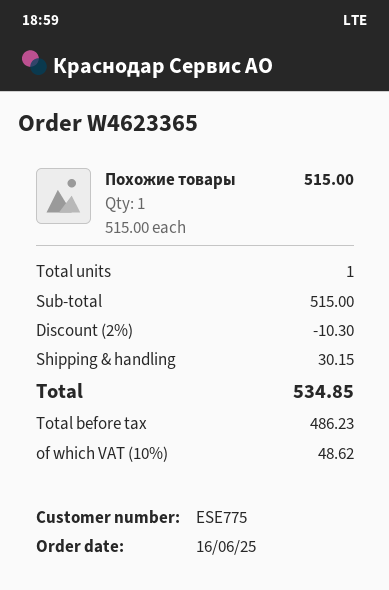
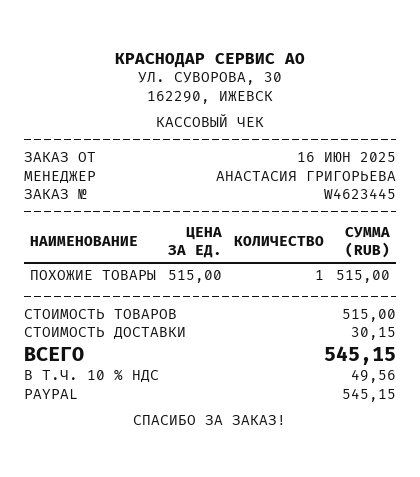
order number: W4623365 -> W4623445
discount: 2% = 10.30 -> none
tax: 10% = 48.62 -> 10% = 49.56
total: 534.85 -> 545.15

